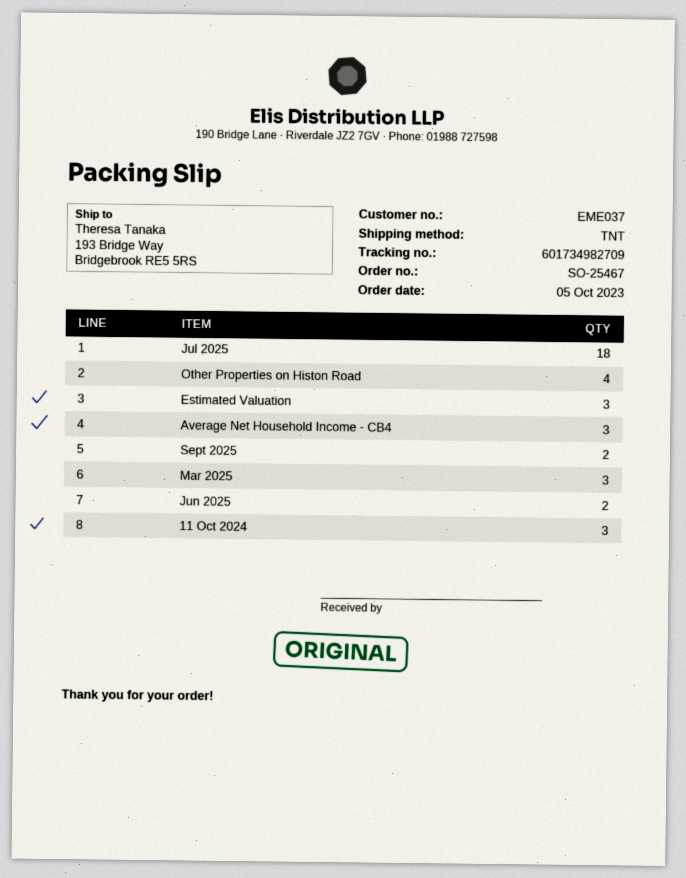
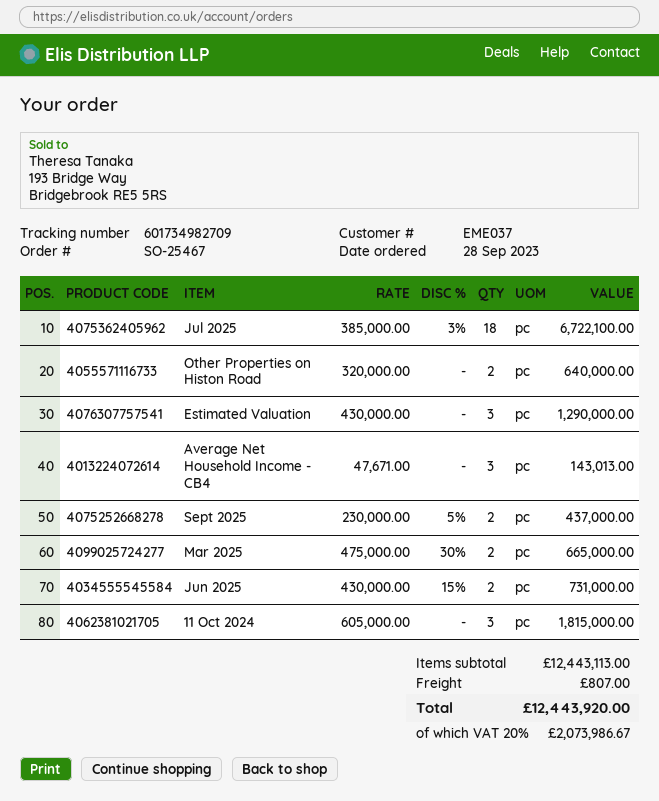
order date: 2023-10-05 -> 2023-09-28
Other Properties on Histon Road: 4 -> 2
Mar 2025: 3 -> 2

